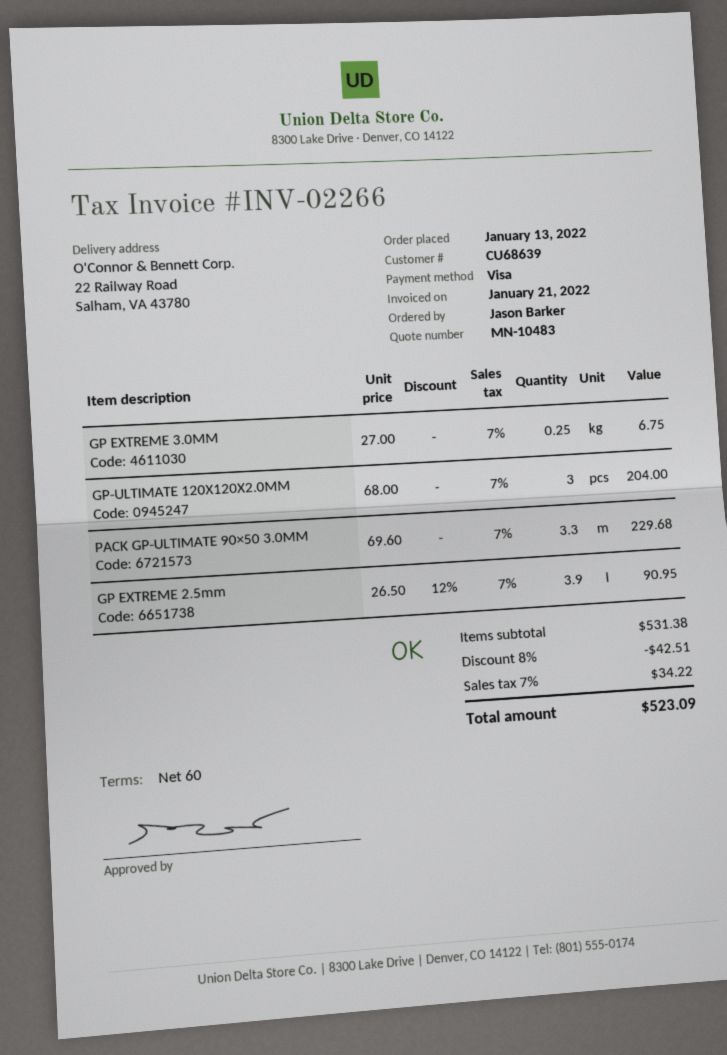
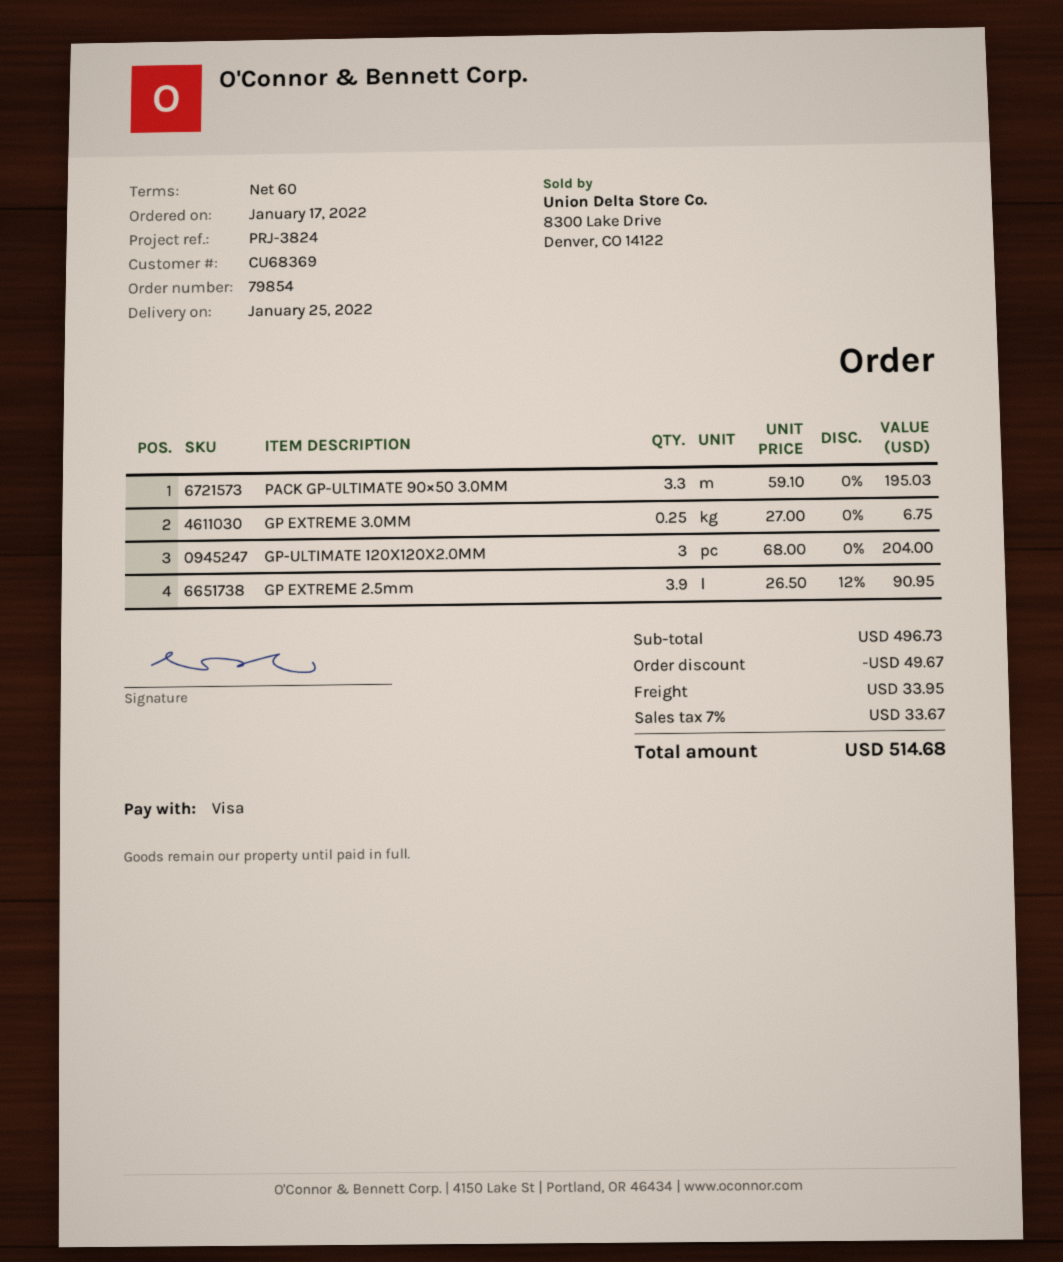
order date: 2022-01-13 -> 2022-01-17
customer number: CU68639 -> CU68369
PACK GP-ULTIMATE 90×50 3.0MM: 3.3 x 69.60 = 229.68 -> 3.3 x 59.10 = 195.03
subtotal: 531.38 -> 496.73
discount: 42.51 -> 49.67
shipping: none -> 33.95
tax: 7% = 34.22 -> 7% = 33.67
total: 523.09 -> 514.68

